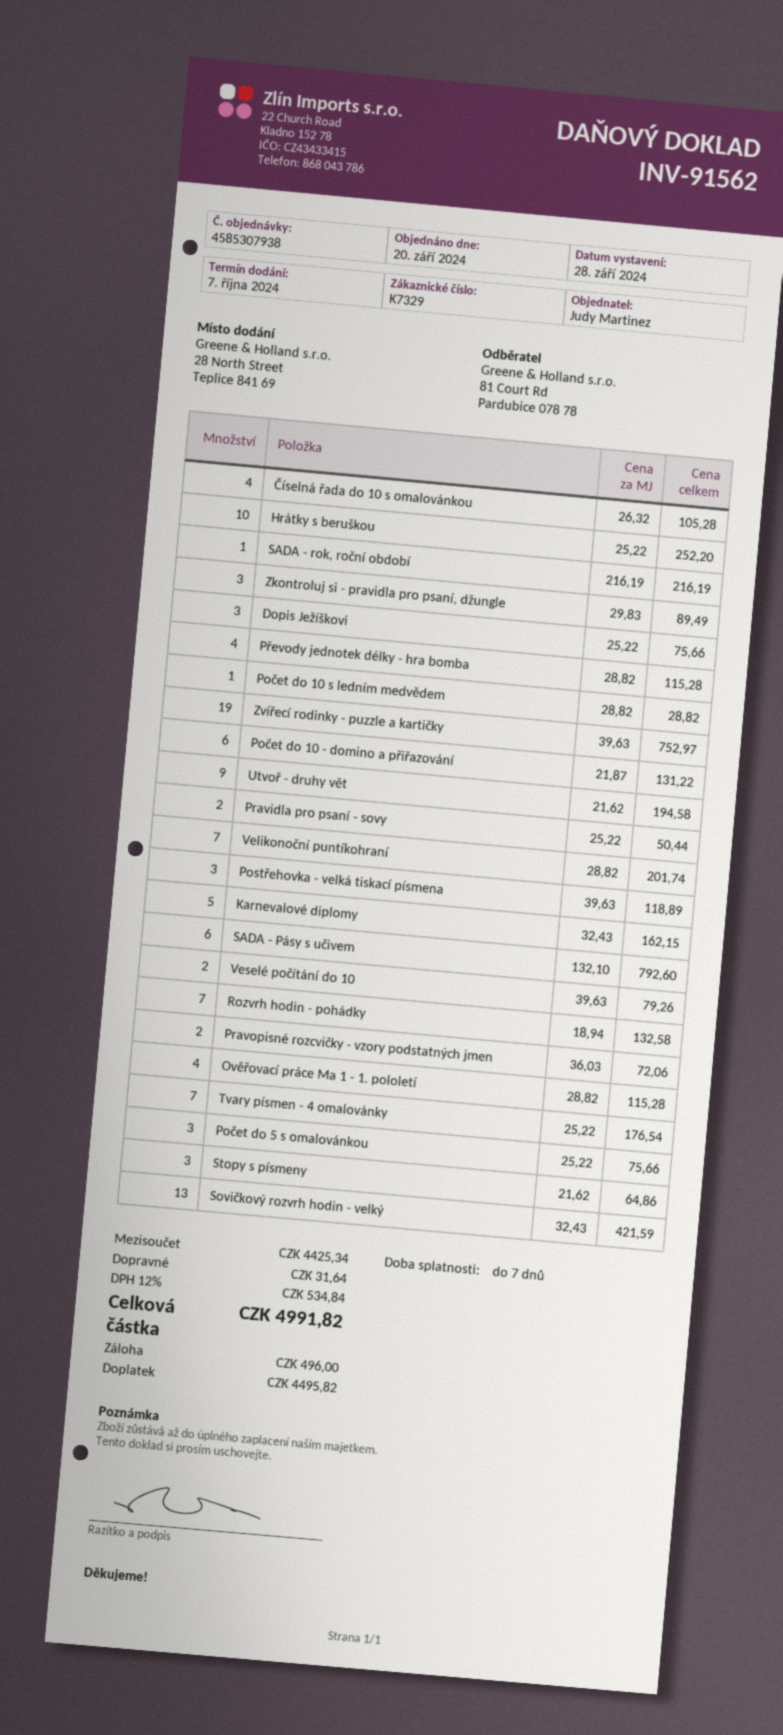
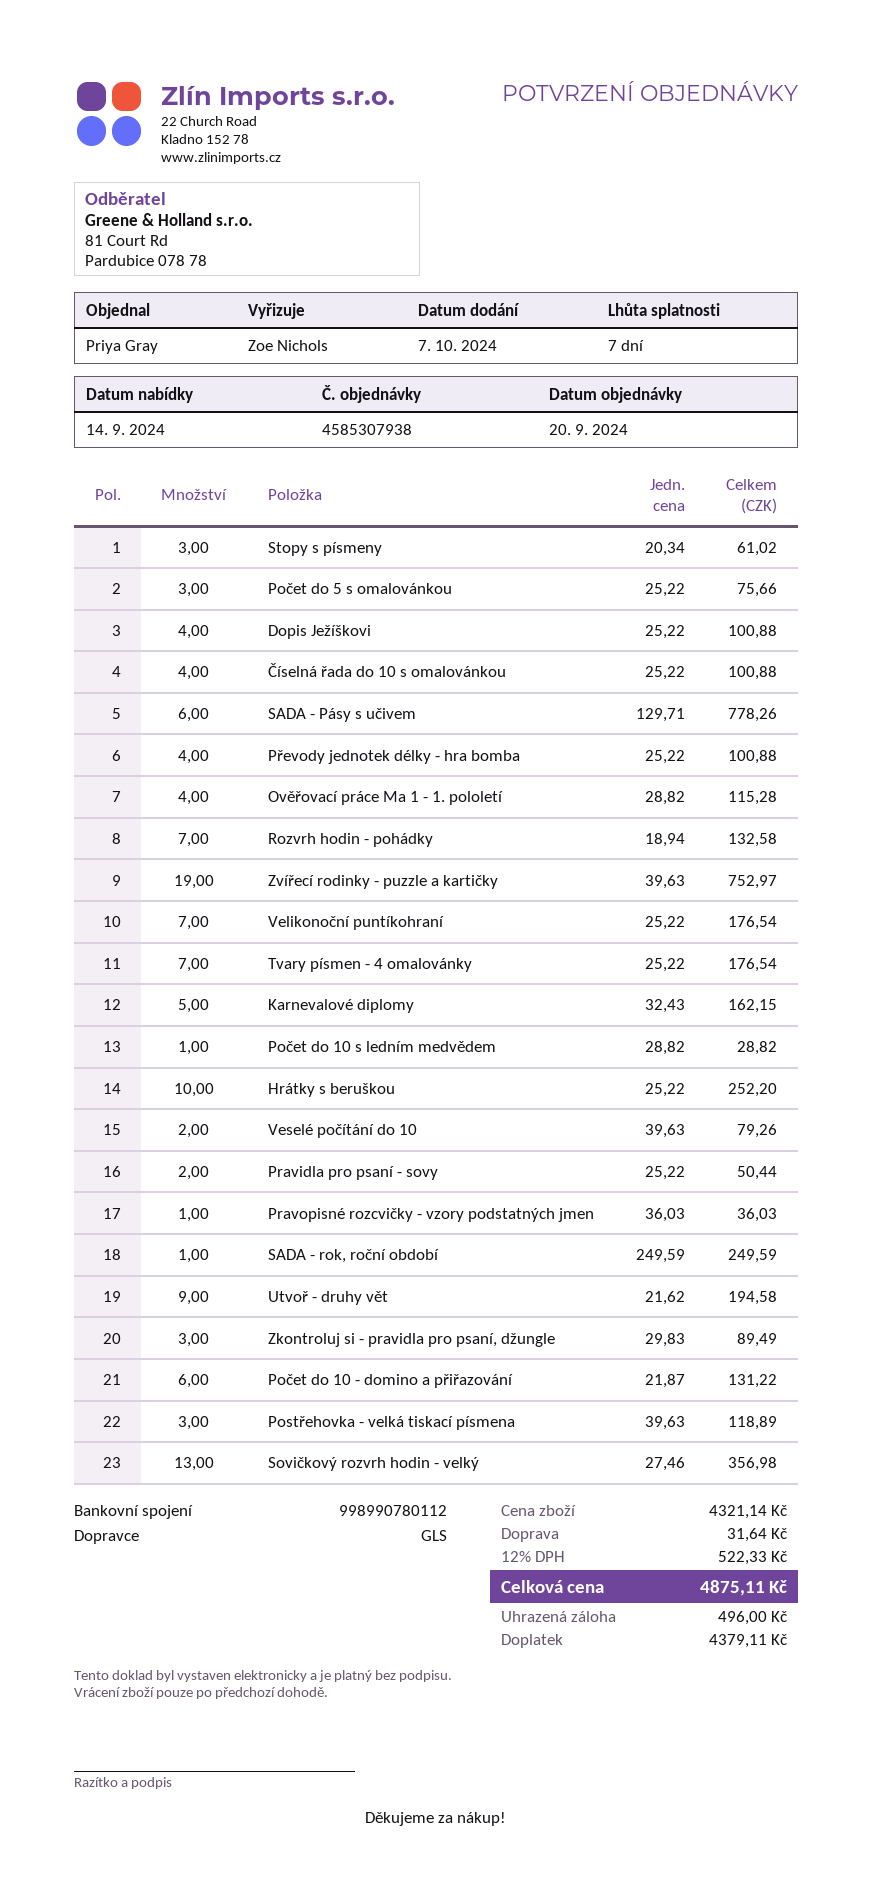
ordered by: Judy Martinez -> Priya Gray
Číselná řada do 10 s omalovánkou: 4 x 26.32 = 105.28 -> 4 x 25.22 = 100.88
SADA - rok, roční období: 1 x 216.19 = 216.19 -> 1 x 249.59 = 249.59
Dopis Ježíškovi: 3 x 25.22 = 75.66 -> 4 x 25.22 = 100.88
Převody jednotek délky - hra bomba: 4 x 28.82 = 115.28 -> 4 x 25.22 = 100.88
Velikonoční puntíkohraní: 7 x 28.82 = 201.74 -> 7 x 25.22 = 176.54
SADA - Pásy s učivem: 6 x 132.10 = 792.60 -> 6 x 129.71 = 778.26
Pravopisné rozcvičky - vzory podstatných jmen: 2 x 36.03 = 72.06 -> 1 x 36.03 = 36.03
Stopy s písmeny: 3 x 21.62 = 64.86 -> 3 x 20.34 = 61.02
Sovičkový rozvrh hodin - velký: 13 x 32.43 = 421.59 -> 13 x 27.46 = 356.98
subtotal: 4425.34 -> 4321.14
tax: 12% = 534.84 -> 12% = 522.33
total: 4991.82 -> 4875.11
balance: 4495.82 -> 4379.11

